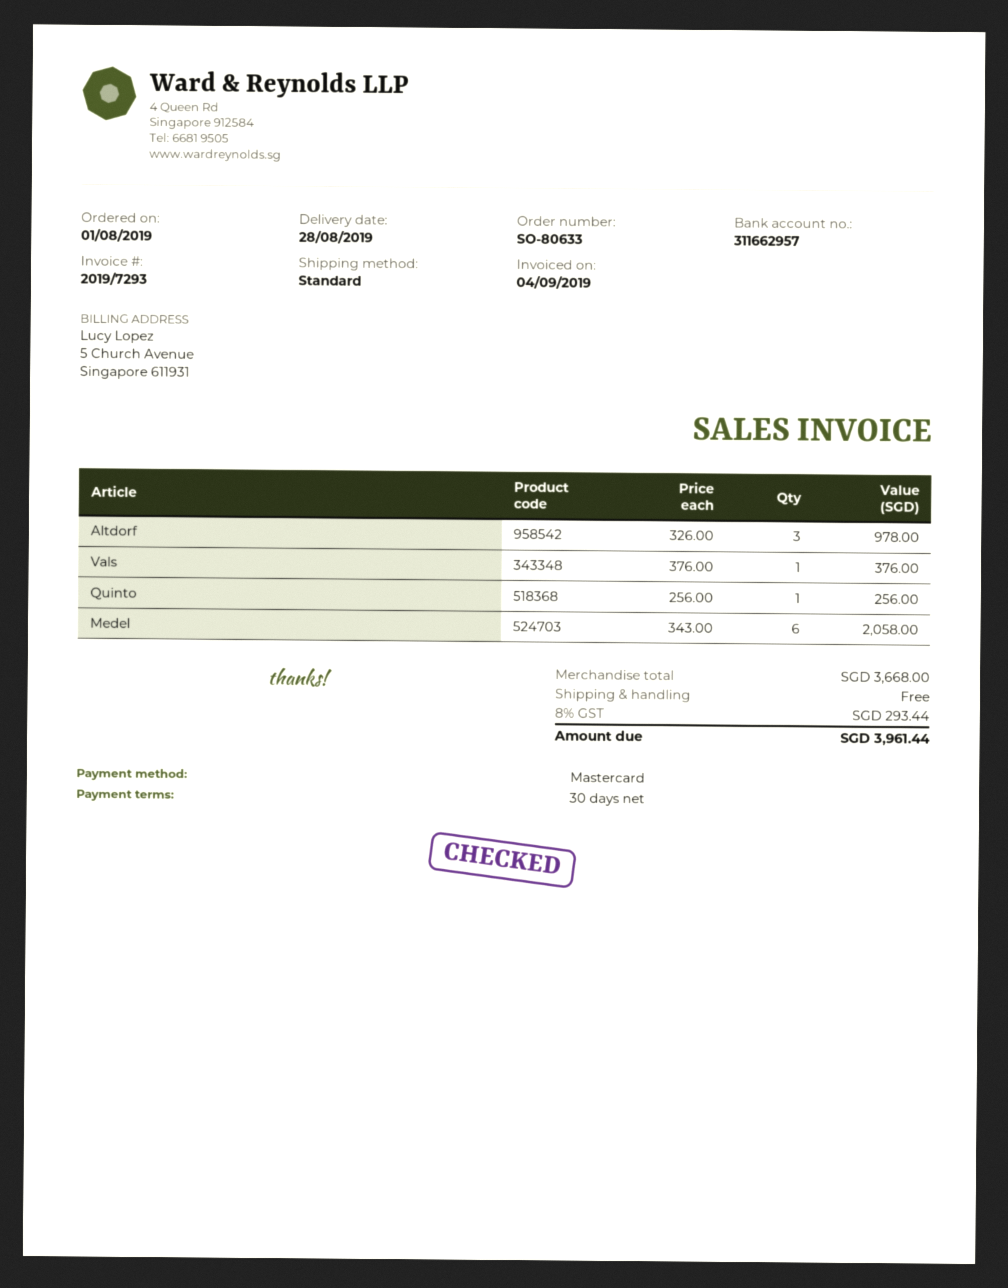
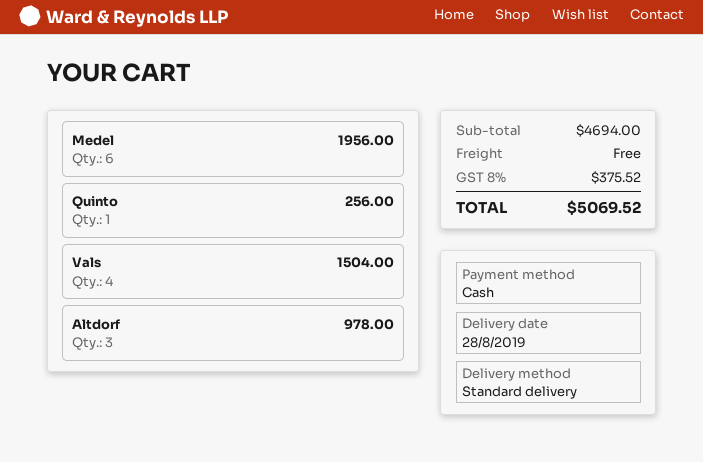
payment method: Mastercard -> cash
Vals: 1 for 376.00 -> 4 for 1504.00
Medel: 6 for 2058.00 -> 6 for 1956.00
subtotal: 3668.00 -> 4694.00
tax: 8% = 293.44 -> 8% = 375.52
total: 3961.44 -> 5069.52

